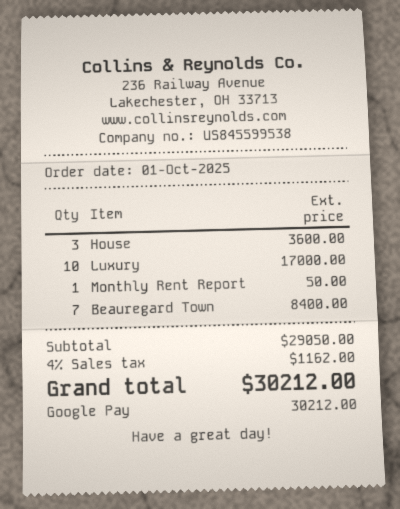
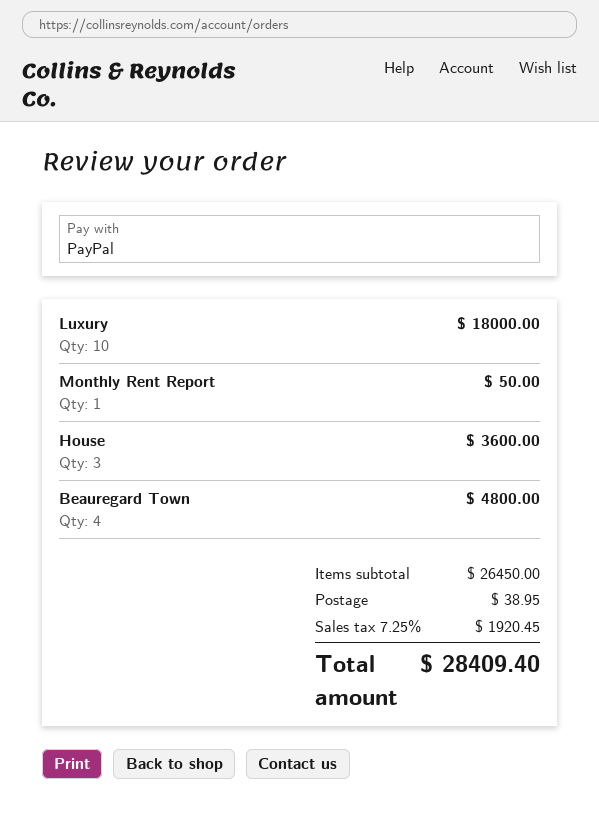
payment method: Google Pay -> PayPal
Luxury: 10 for 17000.00 -> 10 for 18000.00
Beauregard Town: 7 for 8400.00 -> 4 for 4800.00
subtotal: 29050.00 -> 26450.00
shipping: none -> 38.95
tax: 4% = 1162.00 -> 7.25% = 1920.45
total: 30212.00 -> 28409.40

